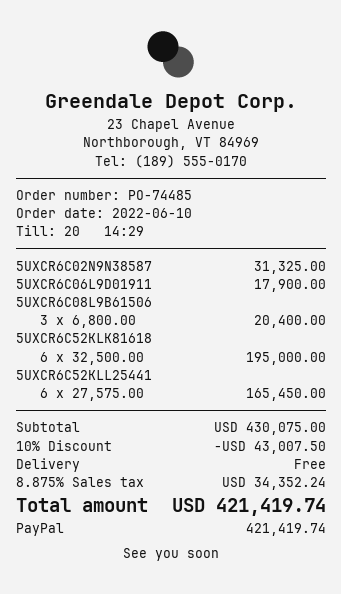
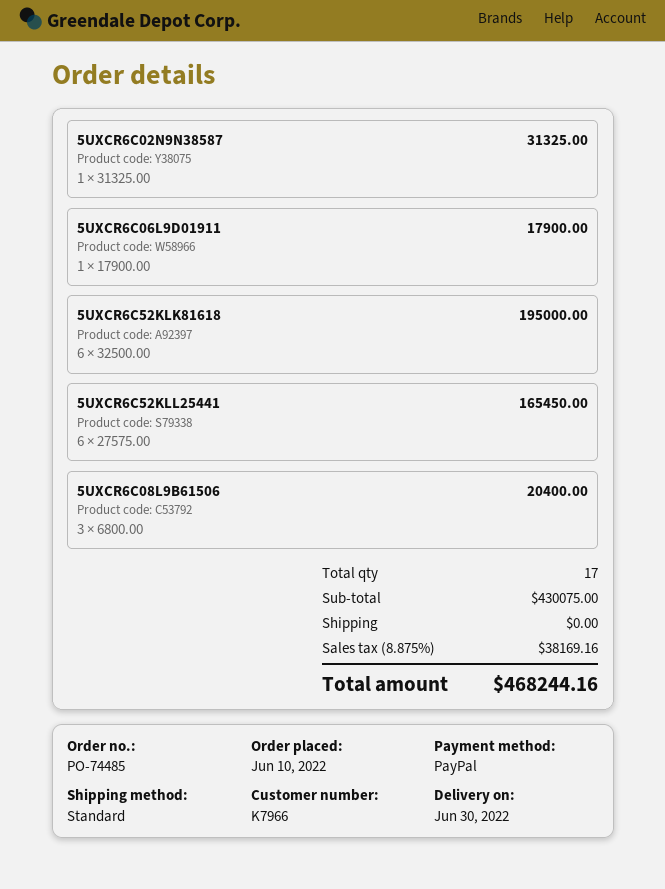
discount: 10% = 43007.50 -> none
tax: 8.875% = 34352.24 -> 8.875% = 38169.16
total: 421419.74 -> 468244.16

